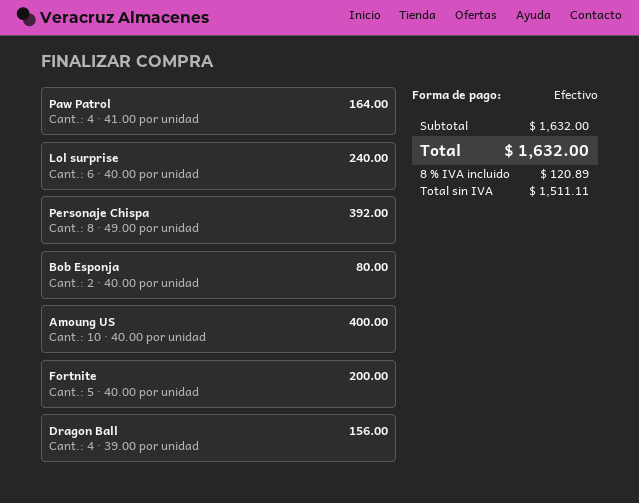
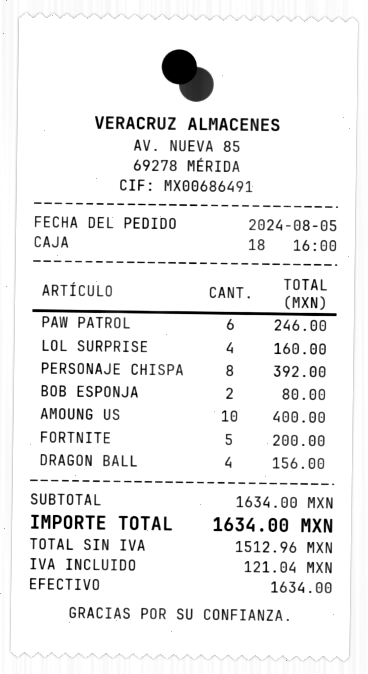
Paw Patrol: 4 for 164.00 -> 6 for 246.00
Lol surprise: 6 for 240.00 -> 4 for 160.00
subtotal: 1632.00 -> 1634.00
net: 1511.11 -> 1512.96
tax: 120.89 -> 121.04
total: 1632.00 -> 1634.00

